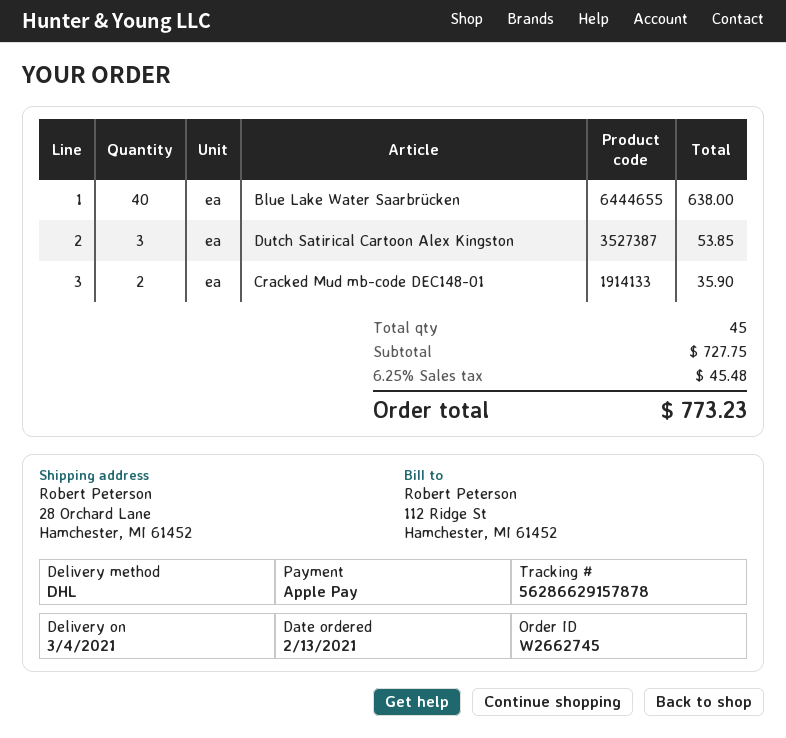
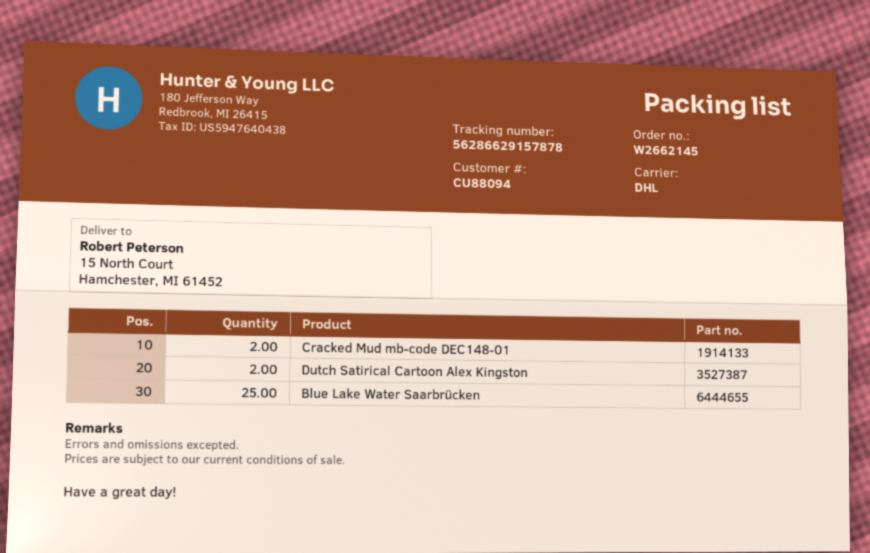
order number: W2662745 -> W2662145
ship to: 28 Orchard Lane, Hamchester, MI 61452 -> 15 North Court, Hamchester, MI 61452
Blue Lake Water Saarbrücken: 40 -> 25
Dutch Satirical Cartoon Alex Kingston: 3 -> 2

